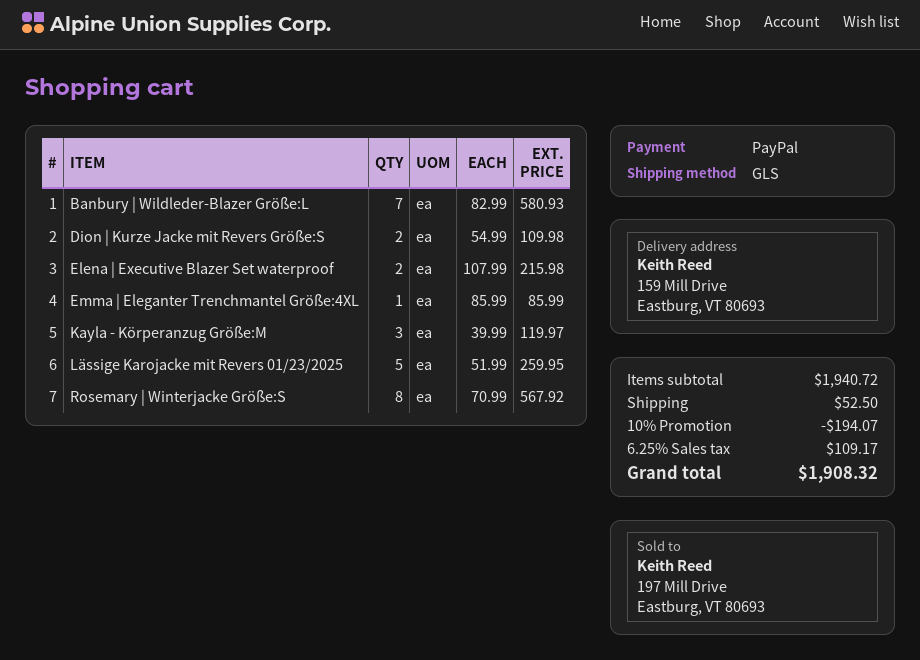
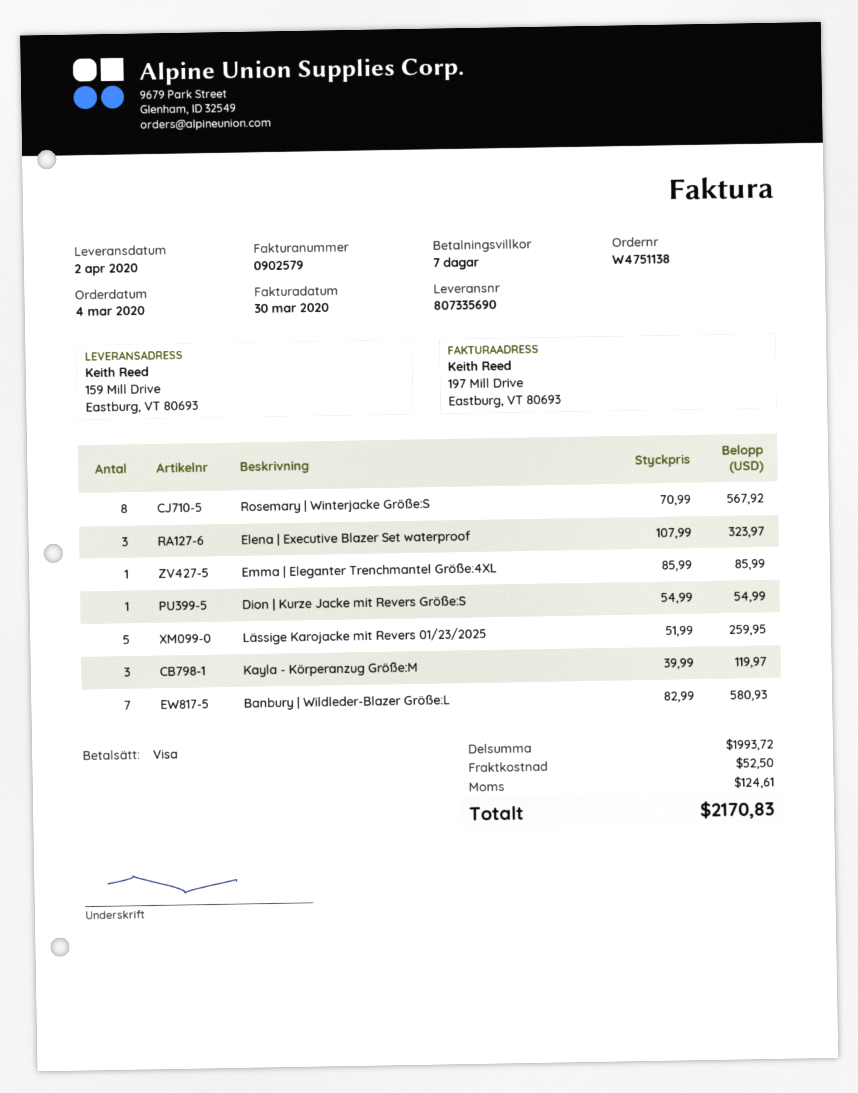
payment method: PayPal -> Visa
Dion | Kurze Jacke mit Revers Größe:S: 2 x 54.99 = 109.98 -> 1 x 54.99 = 54.99
Elena | Executive Blazer Set waterproof: 2 x 107.99 = 215.98 -> 3 x 107.99 = 323.97
subtotal: 1940.72 -> 1993.72
discount: 10% = 194.07 -> none
tax: 109.17 -> 124.61
total: 1908.32 -> 2170.83

